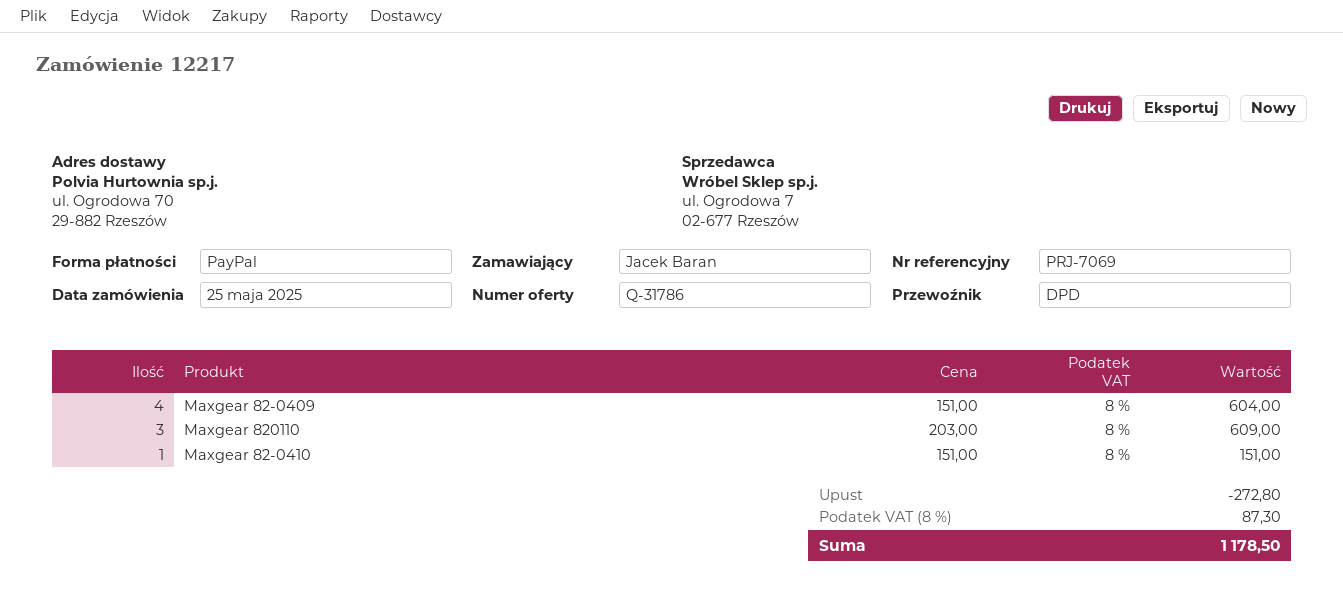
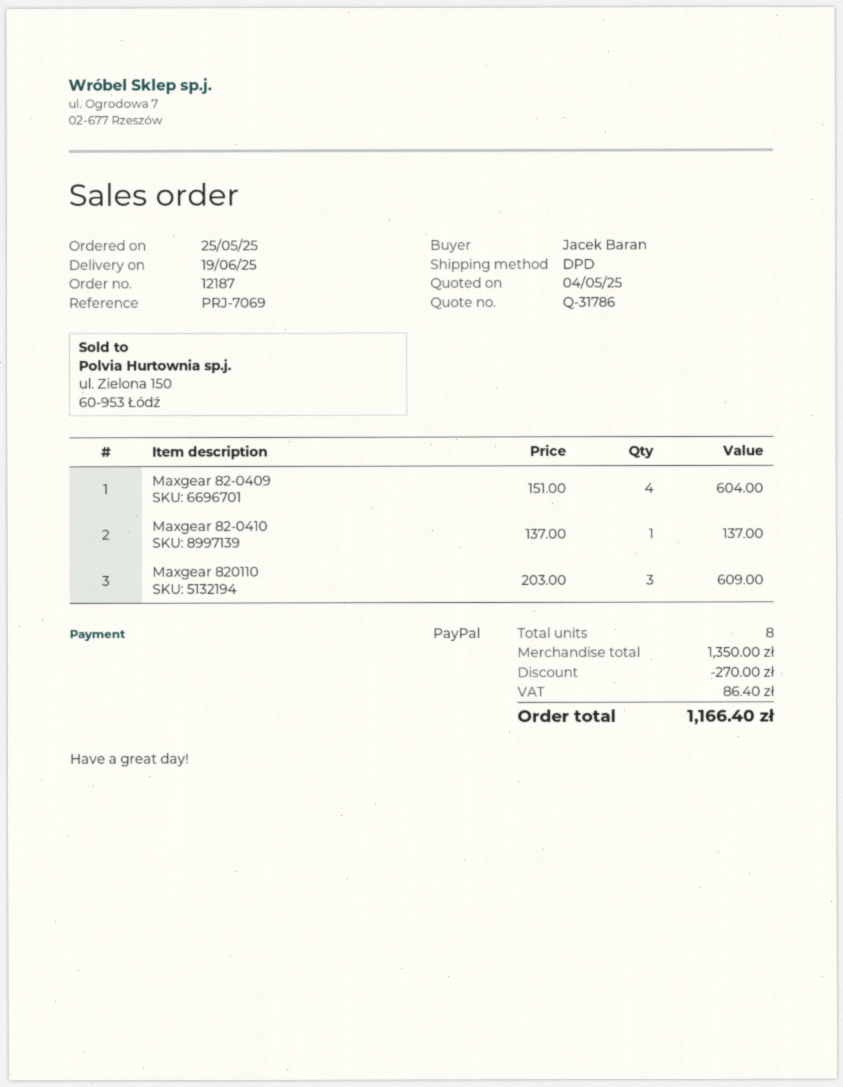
order number: 12217 -> 12187
Maxgear 82-0410: 1 x 151.00 = 151.00 -> 1 x 137.00 = 137.00
discount: 272.80 -> 270.00
tax: 87.30 -> 86.40
total: 1178.50 -> 1166.40

